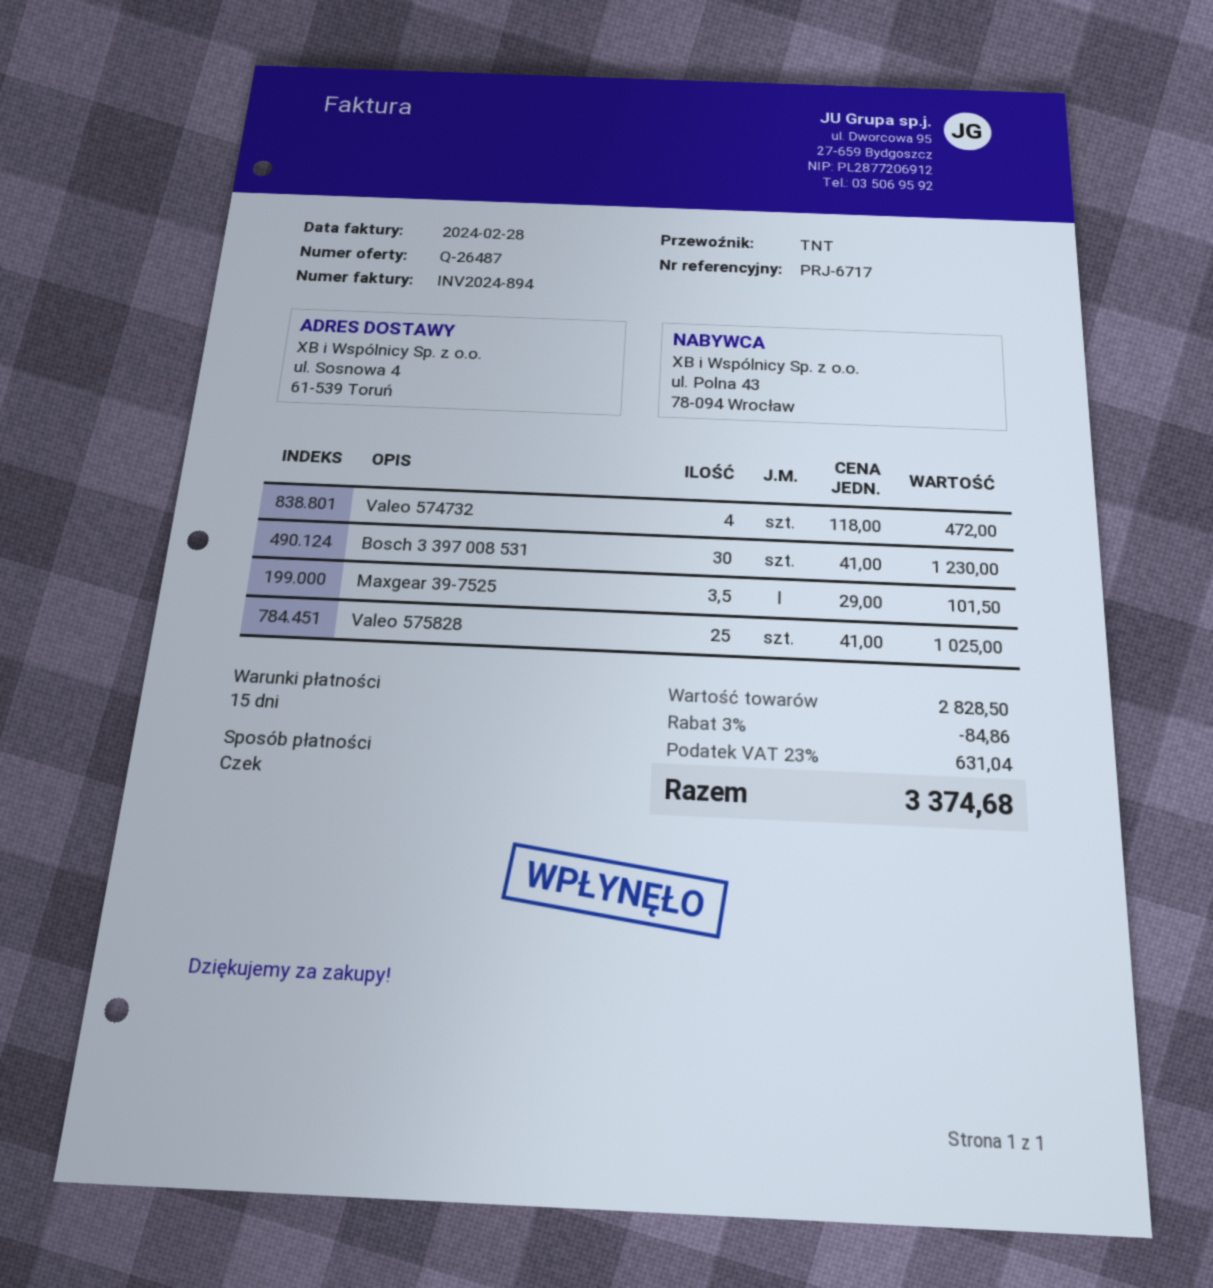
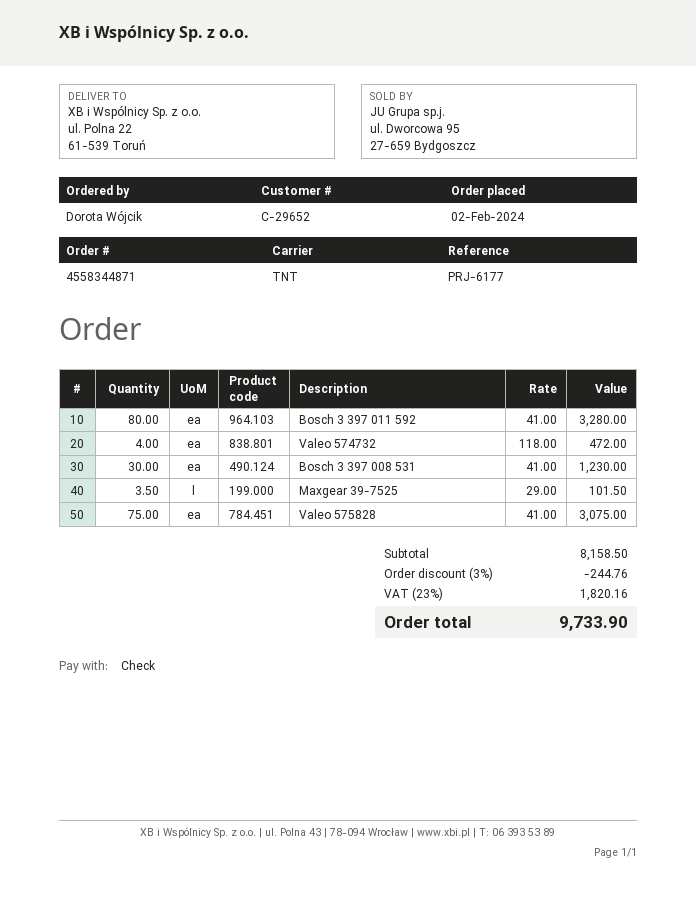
reference: PRJ-6717 -> PRJ-6177
ship to: ul. Sosnowa 4, 61-539 Toruń -> ul. Polna 22, 61-539 Toruń
Valeo 575828: 25 x 41.00 = 1025.00 -> 75 x 41.00 = 3075.00
Bosch 3 397 011 592: none -> 80 x 41.00 = 3280.00
subtotal: 2828.50 -> 8158.50
discount: 3% = 84.86 -> 3% = 244.76
tax: 23% = 631.04 -> 23% = 1820.16
total: 3374.68 -> 9733.90

